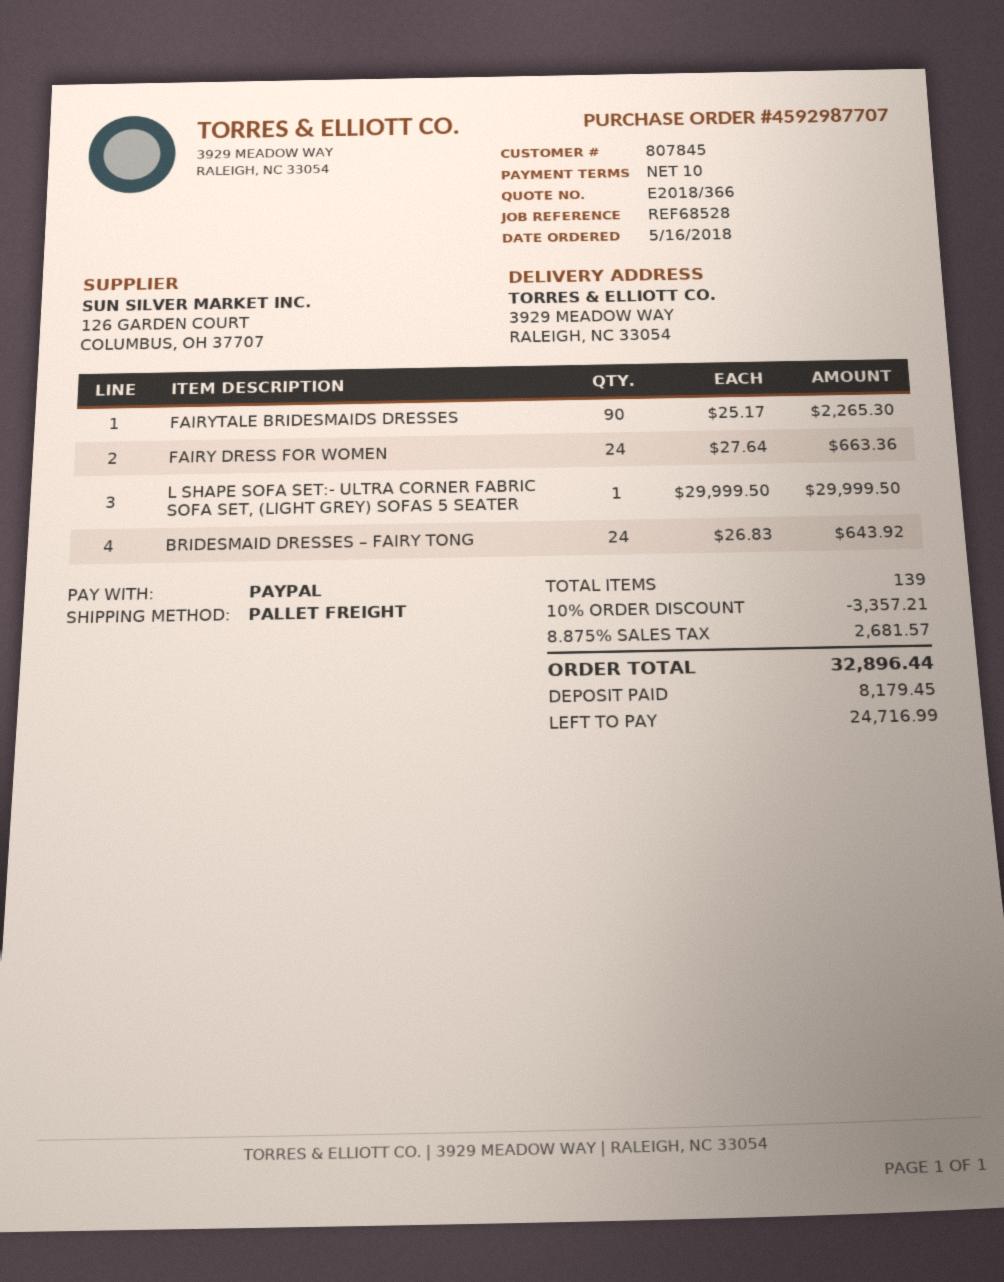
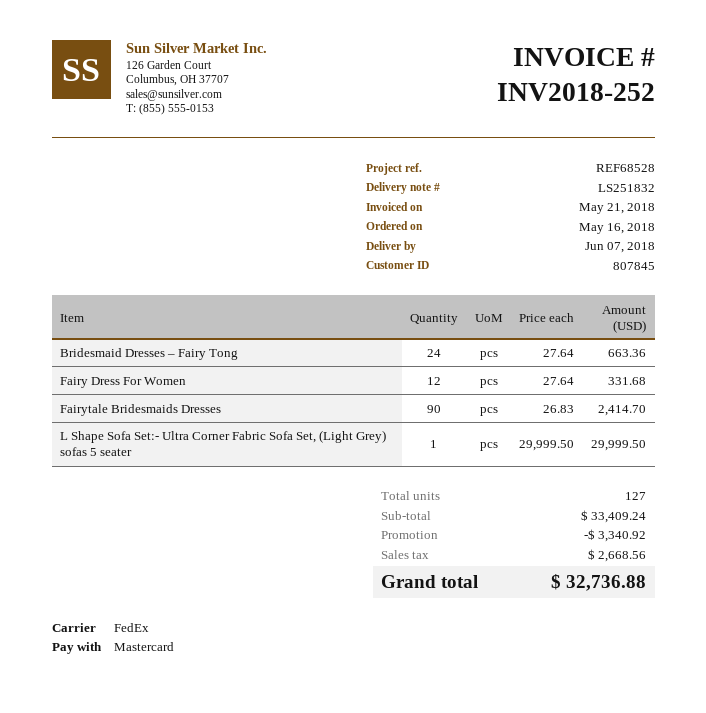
payment method: PayPal -> Mastercard
shipping method: pallet freight -> FedEx
FAIRYTALE BRIDESMAIDS DRESSES: 90 x 25.17 = 2265.30 -> 90 x 26.83 = 2414.70
FAIRY DRESS FOR WOMEN: 24 x 27.64 = 663.36 -> 12 x 27.64 = 331.68
BRIDESMAID DRESSES – FAIRY TONG: 24 x 26.83 = 643.92 -> 24 x 27.64 = 663.36
total quantity: 139 -> 127
discount: 3357.21 -> 3340.92
tax: 2681.57 -> 2668.56
total: 32896.44 -> 32736.88

